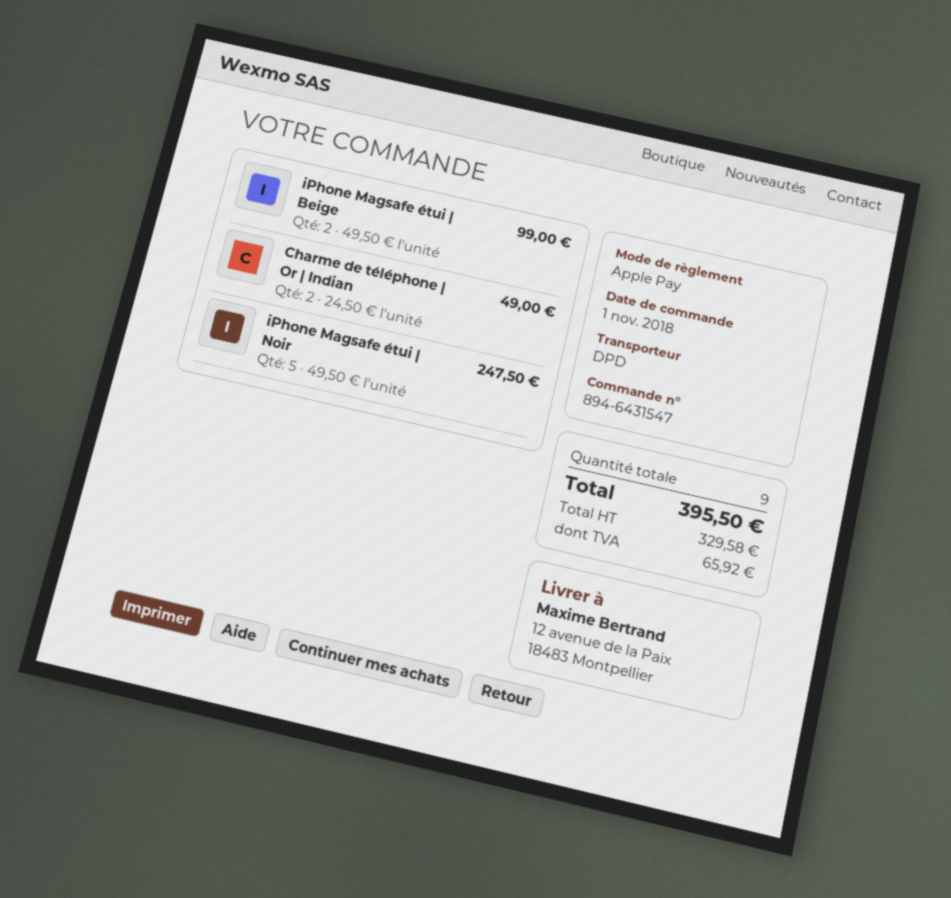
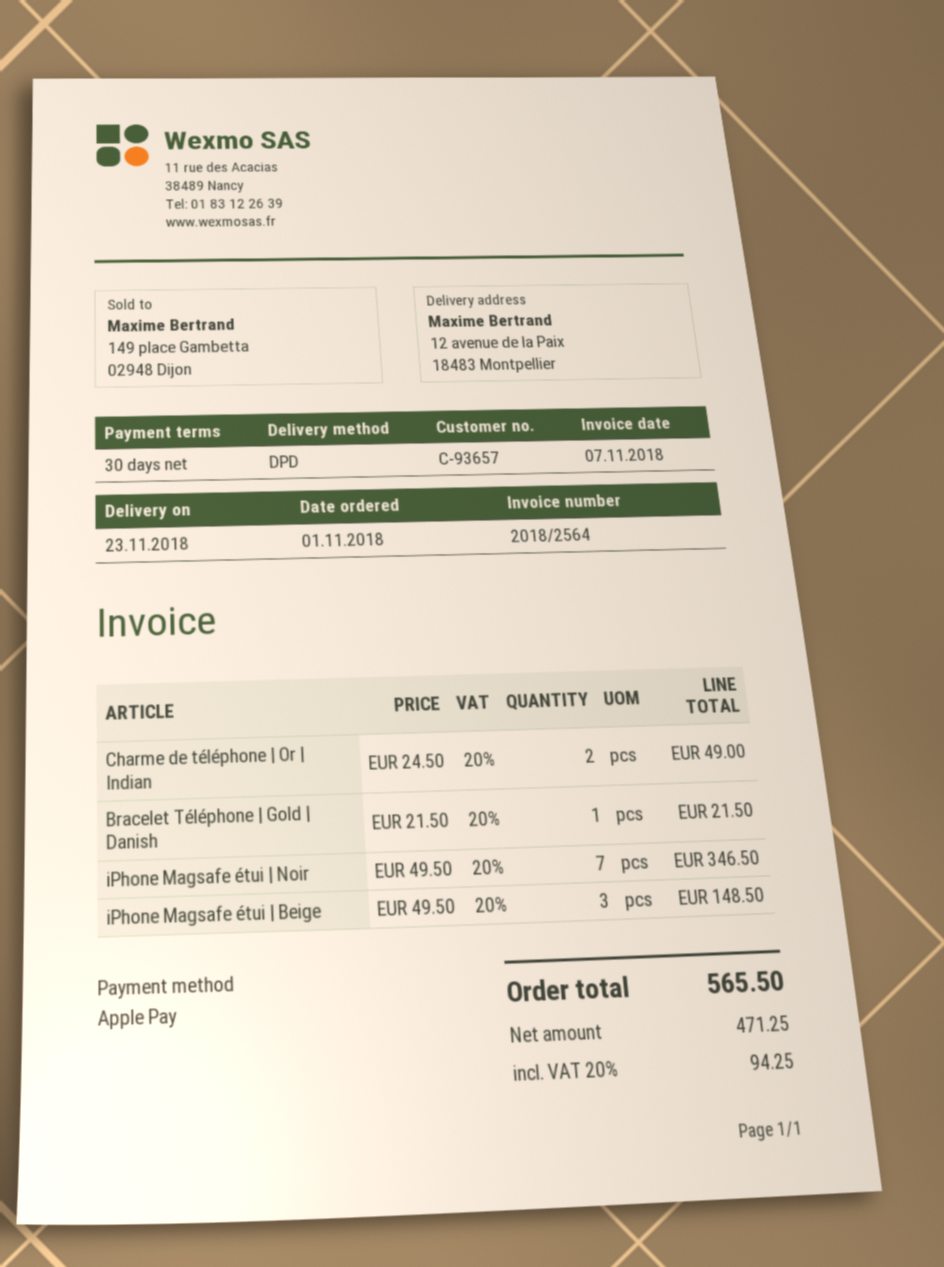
iPhone Magsafe étui | Beige: 2 x 49.50 = 99.00 -> 3 x 49.50 = 148.50
iPhone Magsafe étui | Noir: 5 x 49.50 = 247.50 -> 7 x 49.50 = 346.50
Bracelet Téléphone | Gold | Danish: none -> 1 x 21.50 = 21.50
net: 329.58 -> 471.25
tax: 65.92 -> 94.25
total: 395.50 -> 565.50

